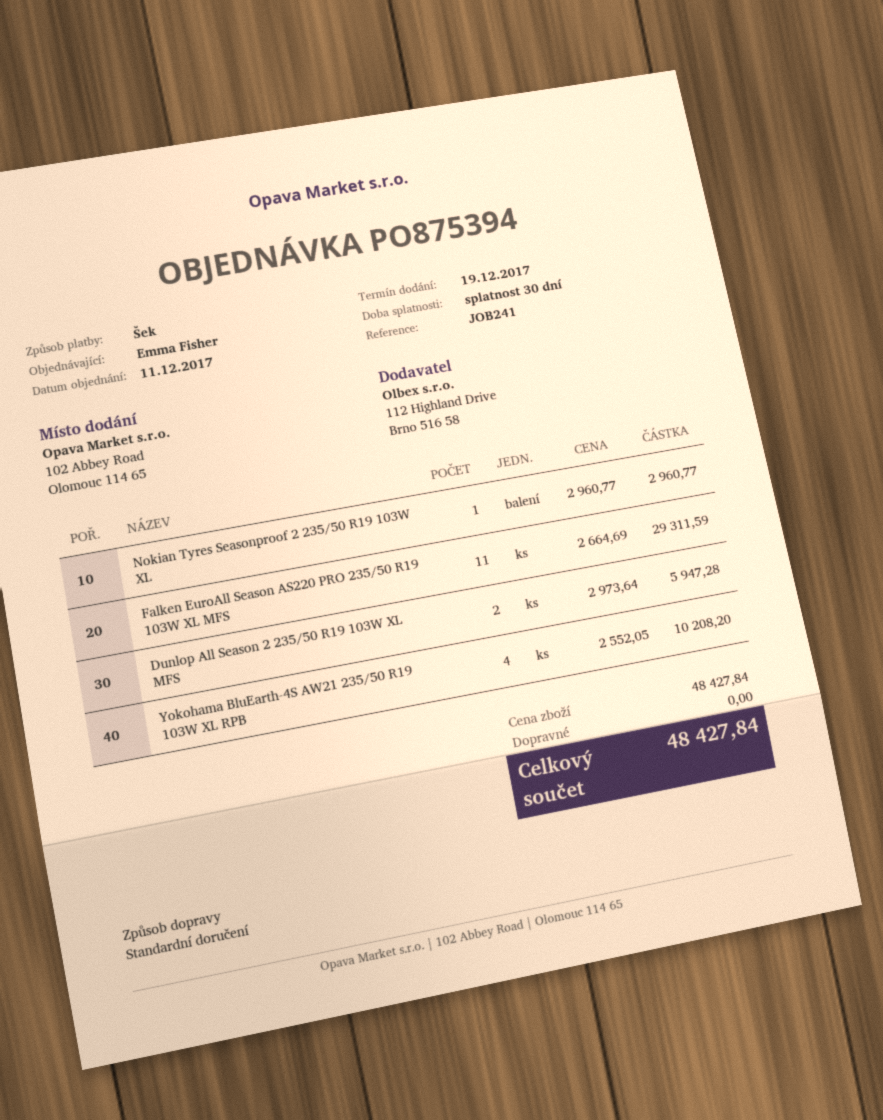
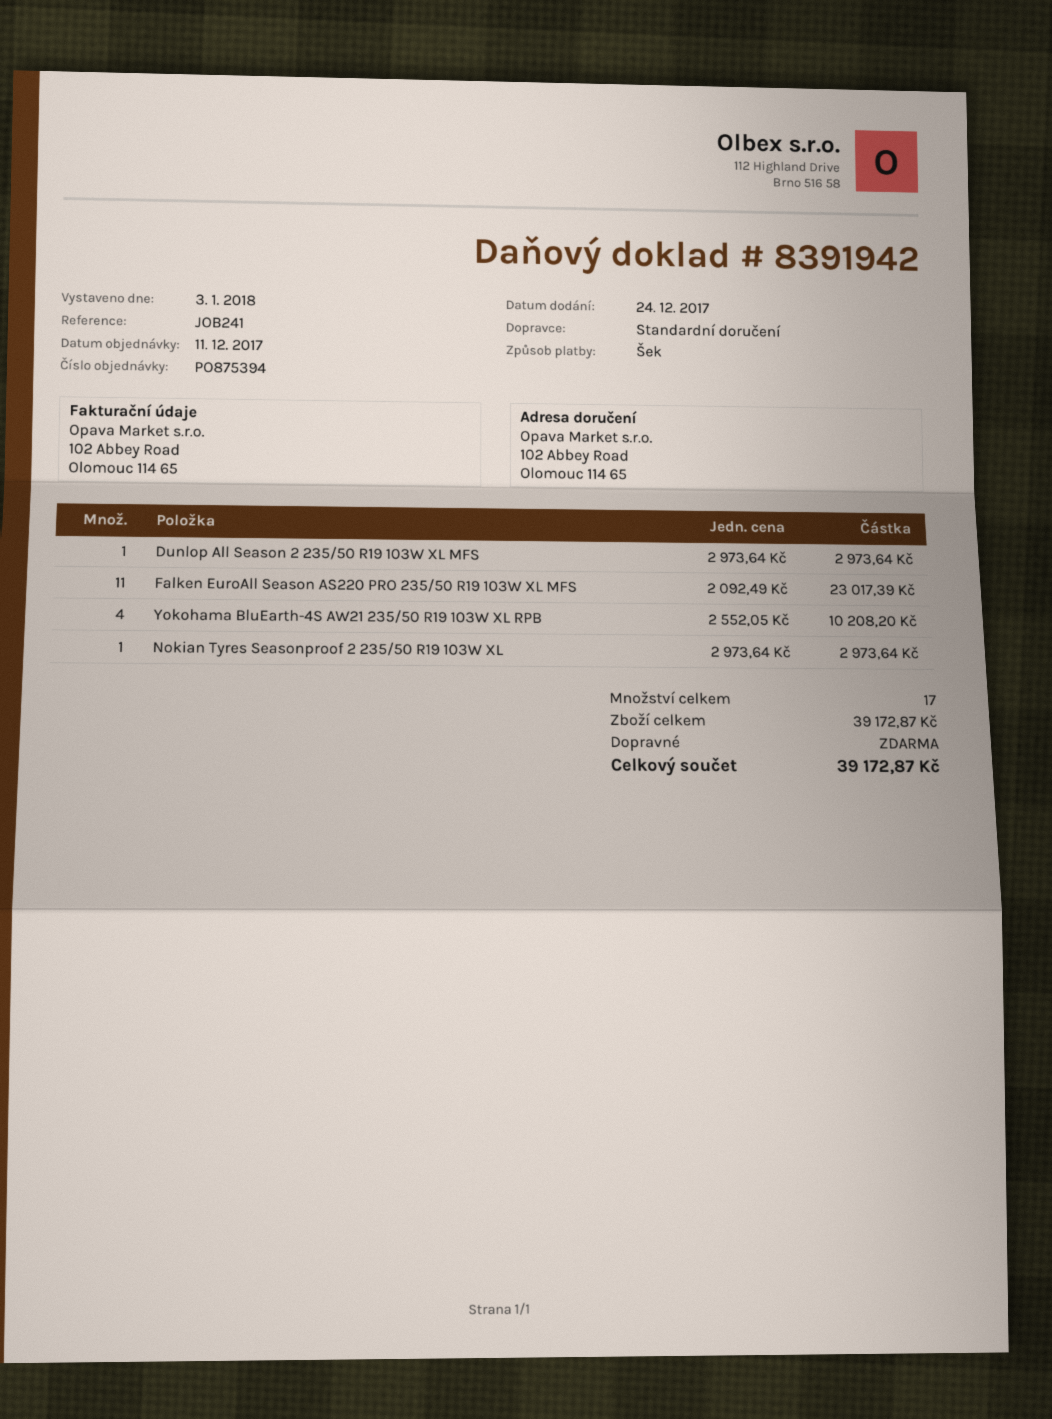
delivery date: 2017-12-19 -> 2017-12-24
Nokian Tyres Seasonproof 2 235/50 R19 103W XL: 1 x 2960.77 = 2960.77 -> 1 x 2973.64 = 2973.64
Falken EuroAll Season AS220 PRO 235/50 R19 103W XL MFS: 11 x 2664.69 = 29311.59 -> 11 x 2092.49 = 23017.39
Dunlop All Season 2 235/50 R19 103W XL MFS: 2 x 2973.64 = 5947.28 -> 1 x 2973.64 = 2973.64
subtotal: 48427.84 -> 39172.87
total: 48427.84 -> 39172.87

